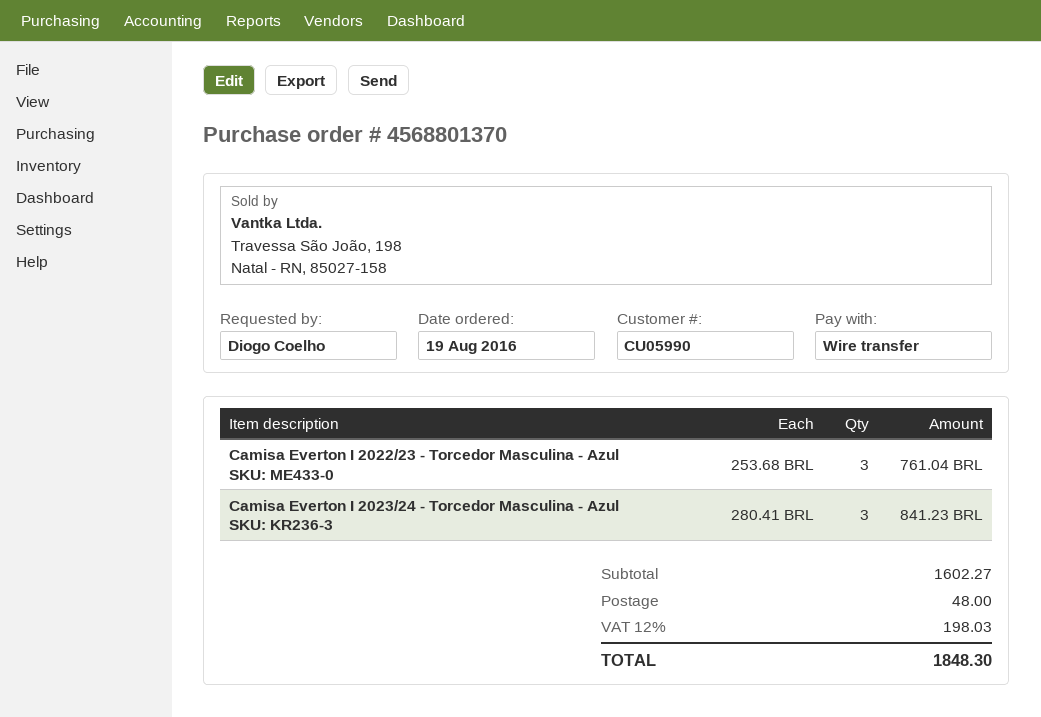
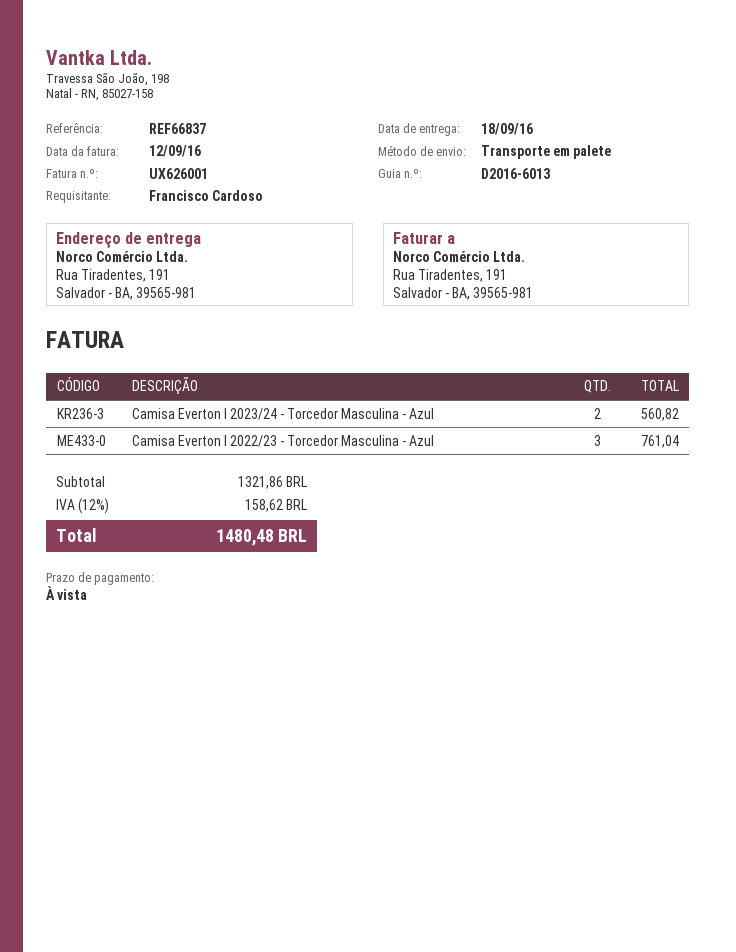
ordered by: Diogo Coelho -> Francisco Cardoso
Camisa Everton I 2023/24 - Torcedor Masculina - Azul: 3 for 841.23 -> 2 for 560.82
subtotal: 1602.27 -> 1321.86
shipping: 48.00 -> none
tax: 12% = 198.03 -> 12% = 158.62
total: 1848.30 -> 1480.48

